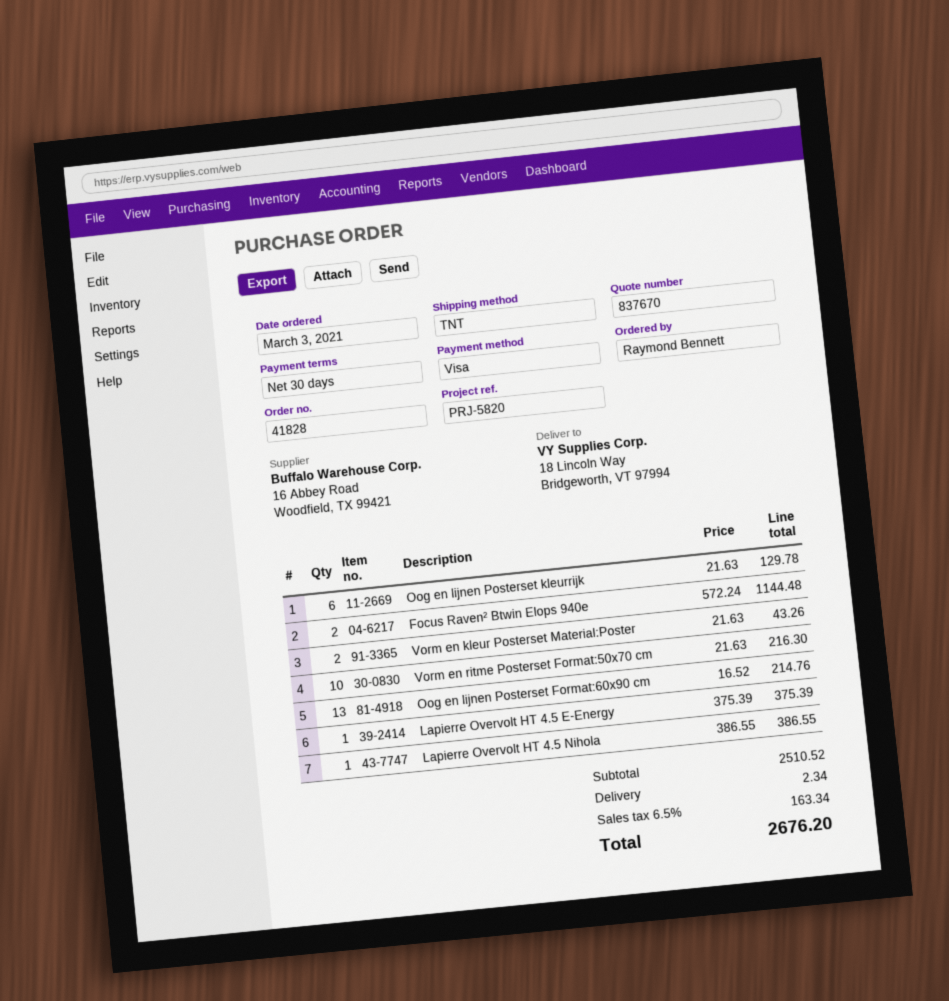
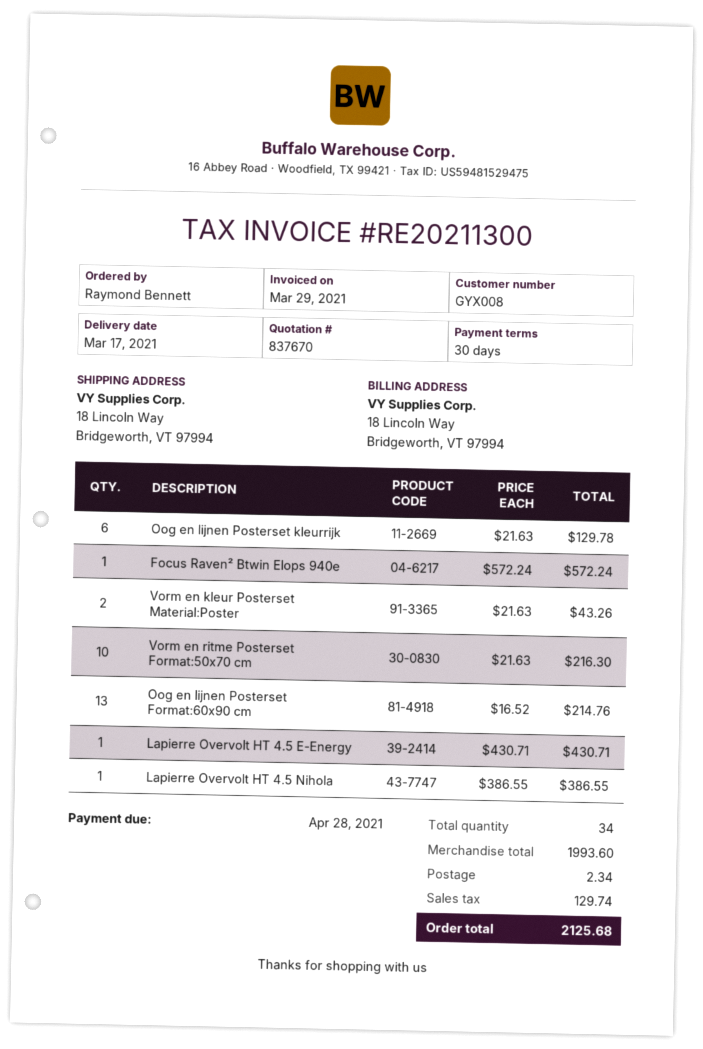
Focus Raven² Btwin Elops 940e: 2 x 572.24 = 1144.48 -> 1 x 572.24 = 572.24
Lapierre Overvolt HT 4.5 E-Energy: 1 x 375.39 = 375.39 -> 1 x 430.71 = 430.71
subtotal: 2510.52 -> 1993.60
tax: 163.34 -> 129.74
total: 2676.20 -> 2125.68

